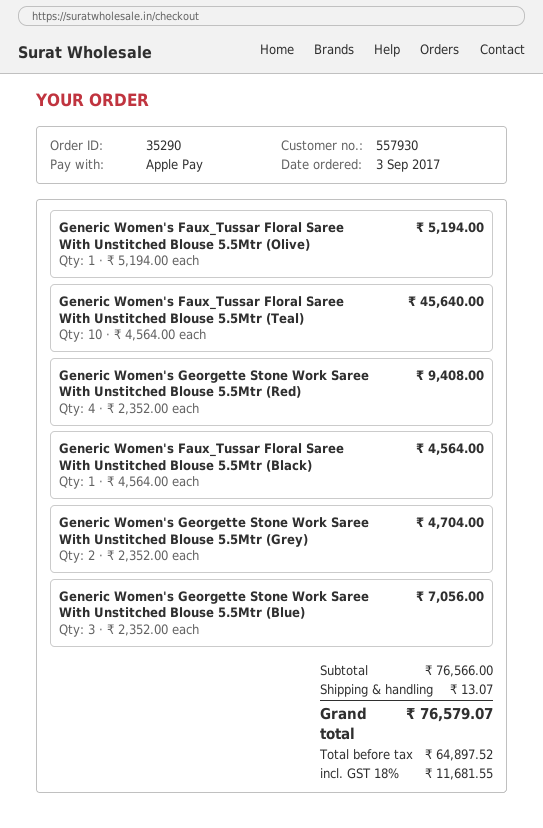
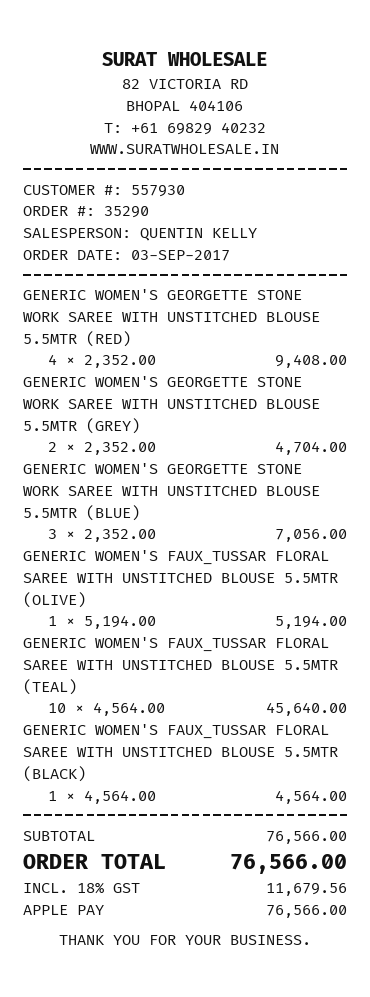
shipping: 13.07 -> none
tax: 18% = 11681.55 -> 18% = 11679.56
total: 76579.07 -> 76566.00

